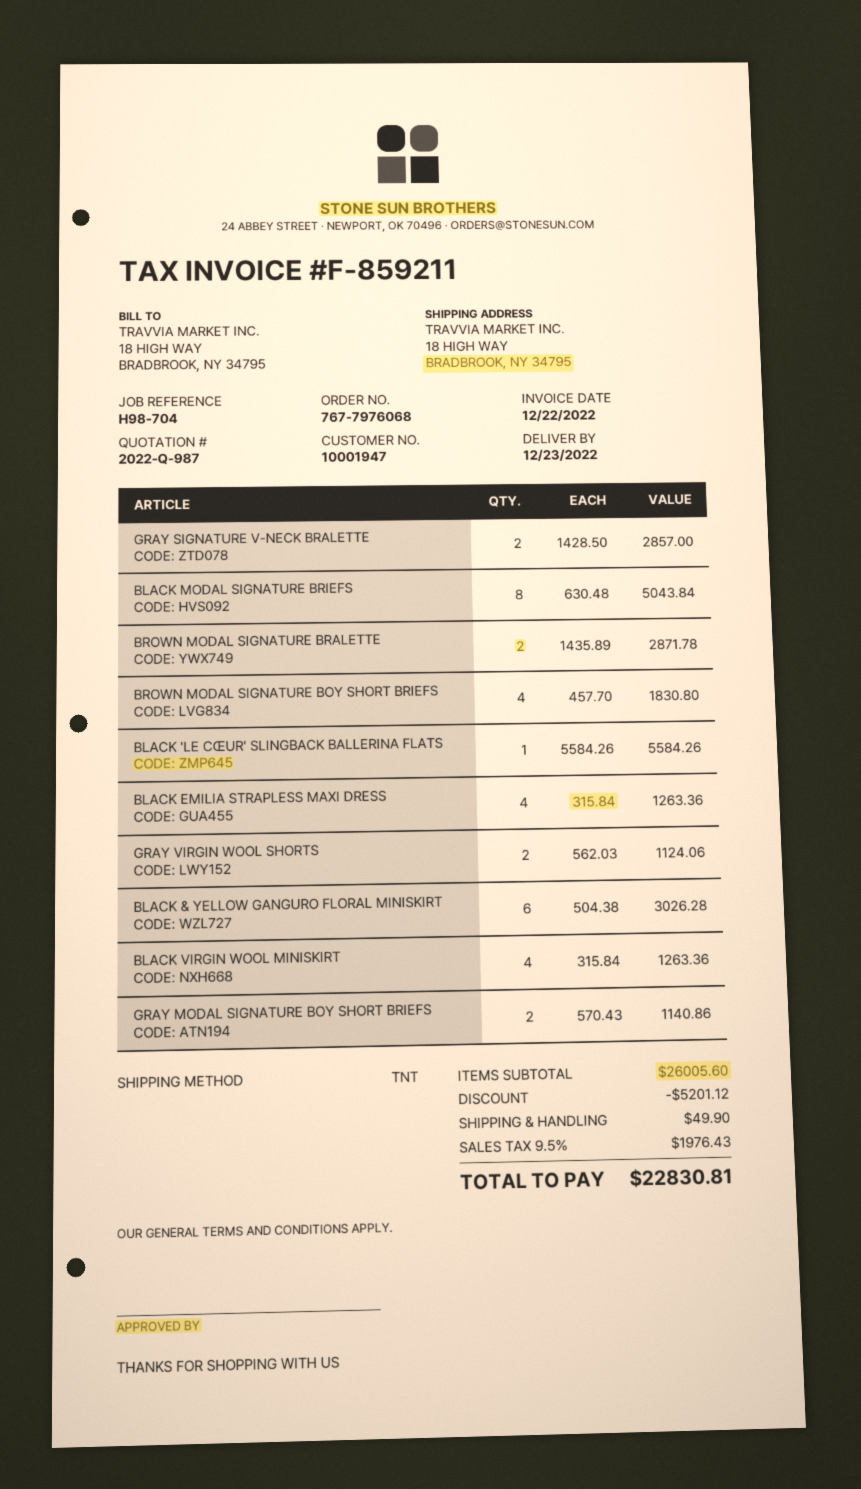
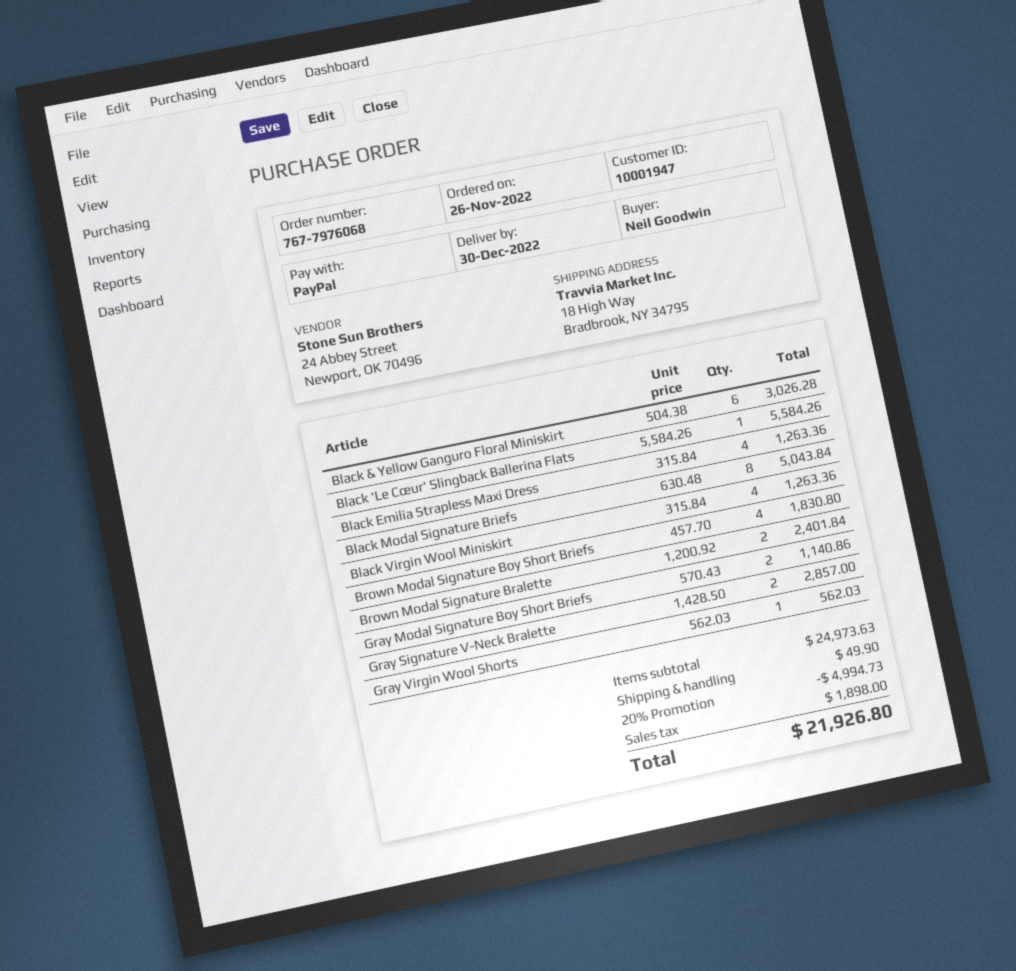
delivery date: 2022-12-23 -> 2022-12-30
BROWN MODAL SIGNATURE BRALETTE: 2 x 1435.89 = 2871.78 -> 2 x 1200.92 = 2401.84
GRAY VIRGIN WOOL SHORTS: 2 x 562.03 = 1124.06 -> 1 x 562.03 = 562.03
subtotal: 26005.60 -> 24973.63
discount: 5201.12 -> 4994.73
tax: 1976.43 -> 1898.00
total: 22830.81 -> 21926.80

